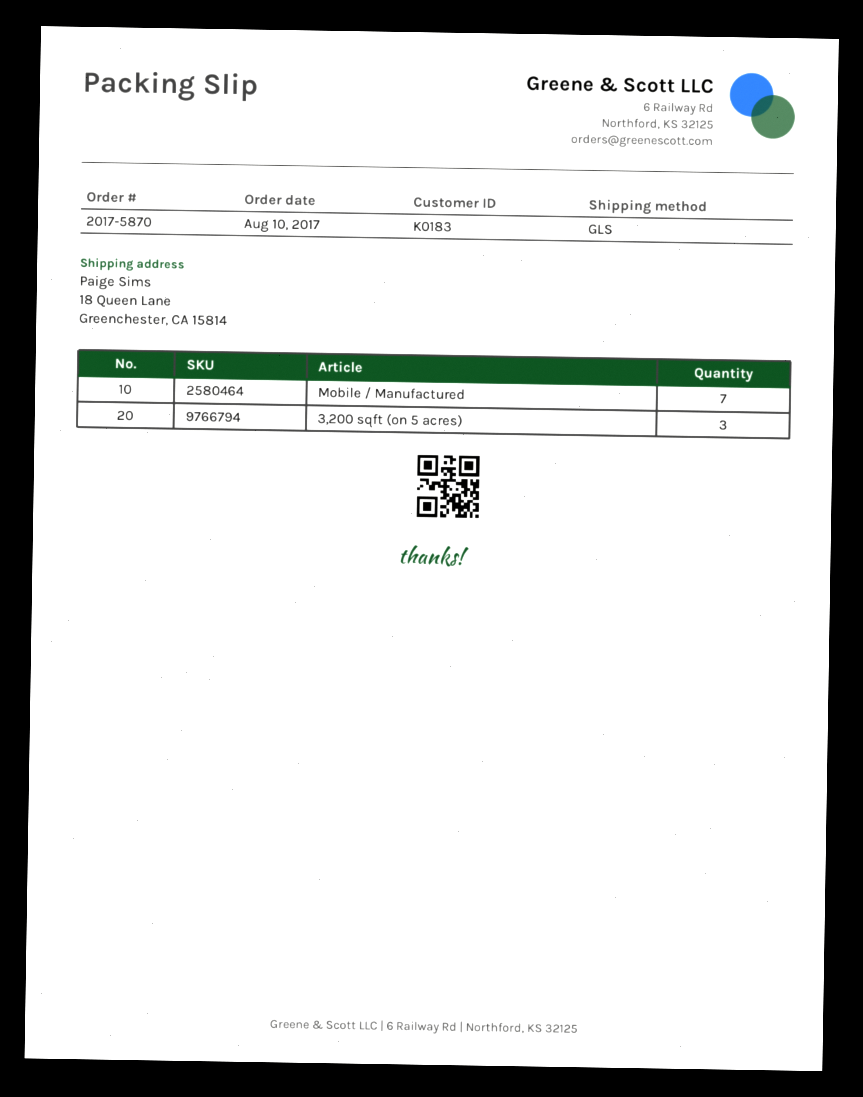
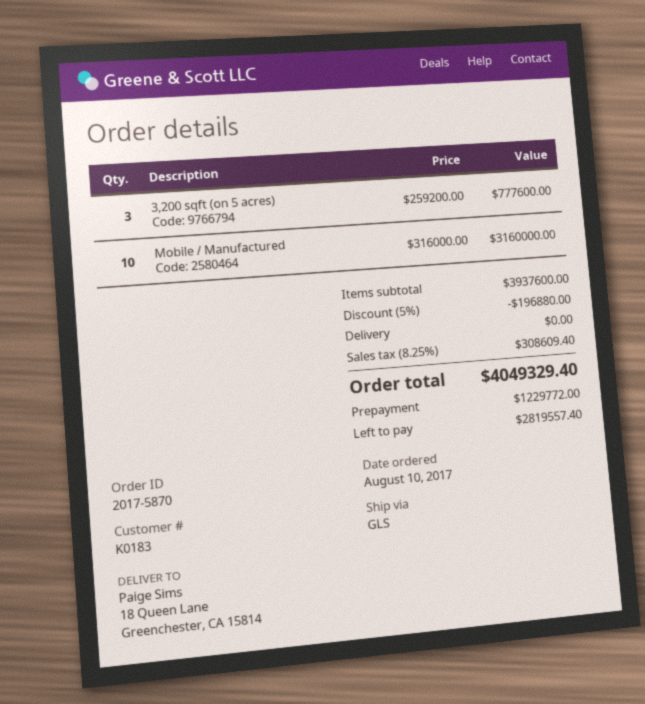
Mobile / Manufactured: 7 -> 10

